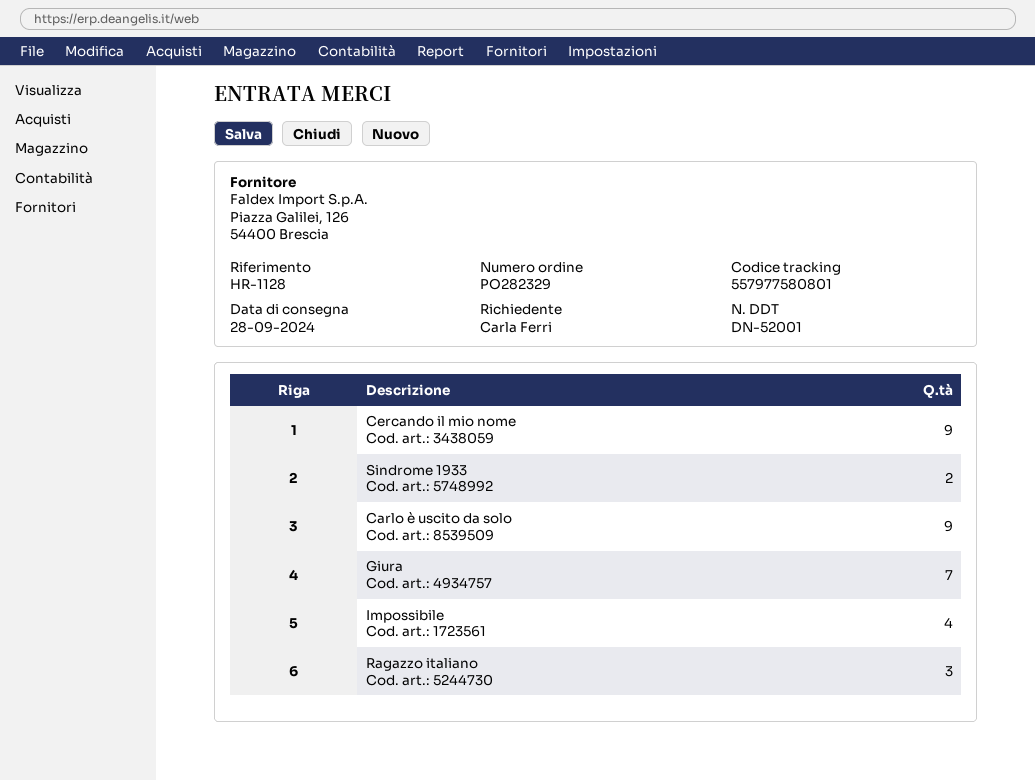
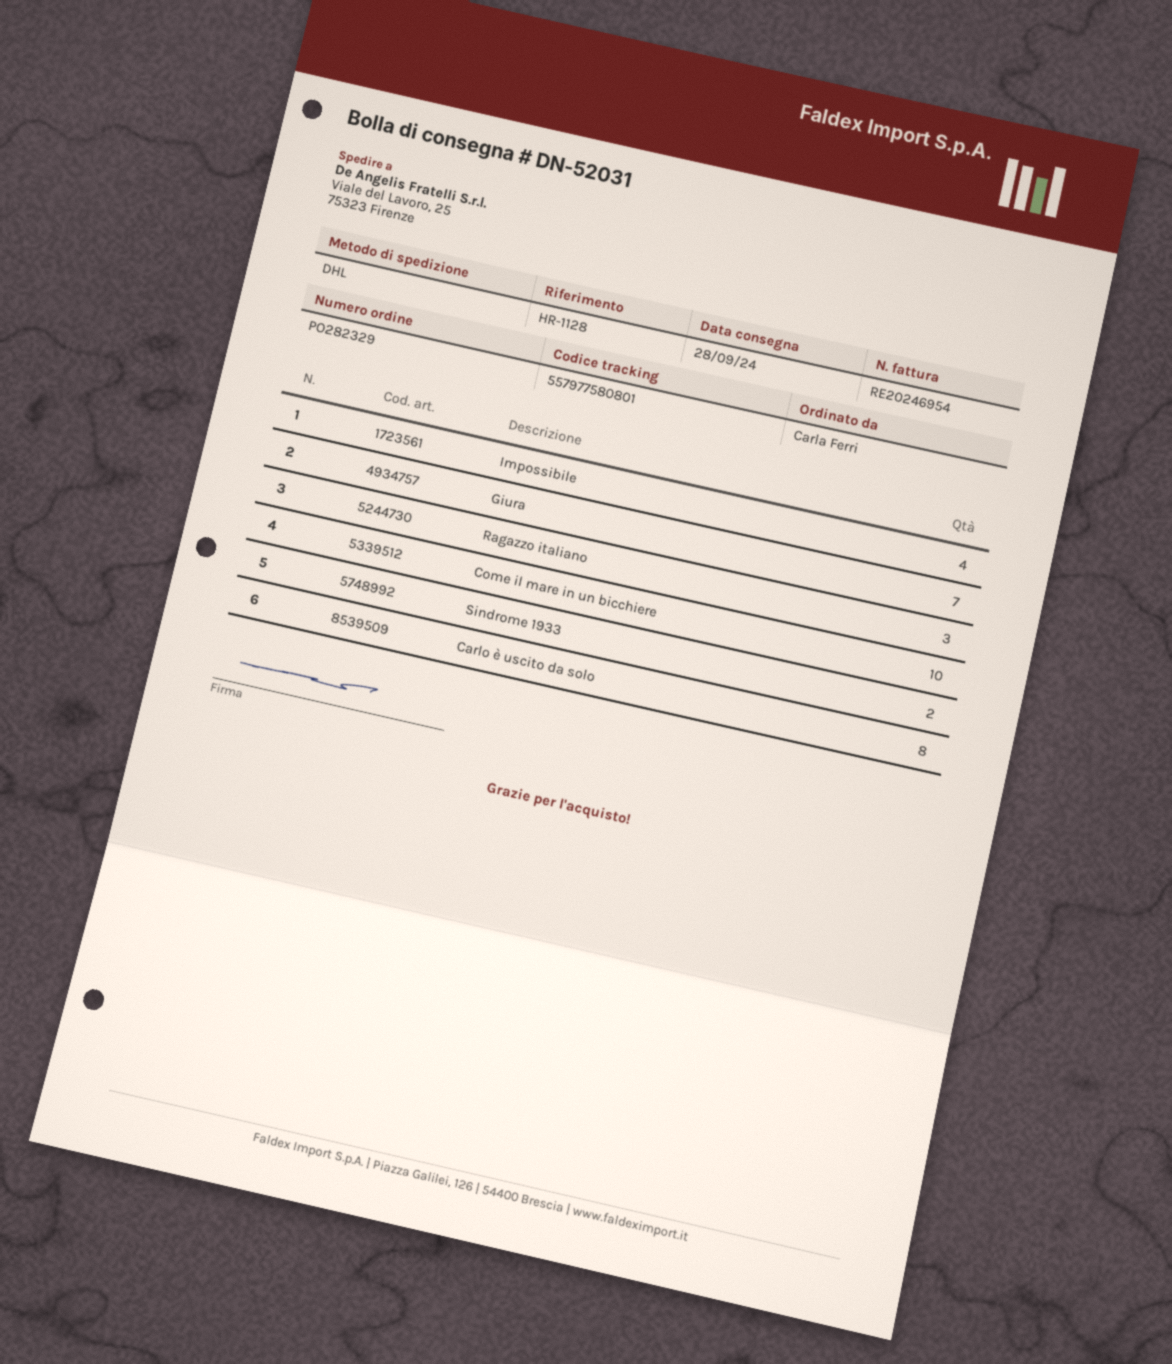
delivery note number: DN-52001 -> DN-52031
Cercando il mio nome: 9 -> none
Carlo è uscito da solo: 9 -> 8
Come il mare in un bicchiere: none -> 10

